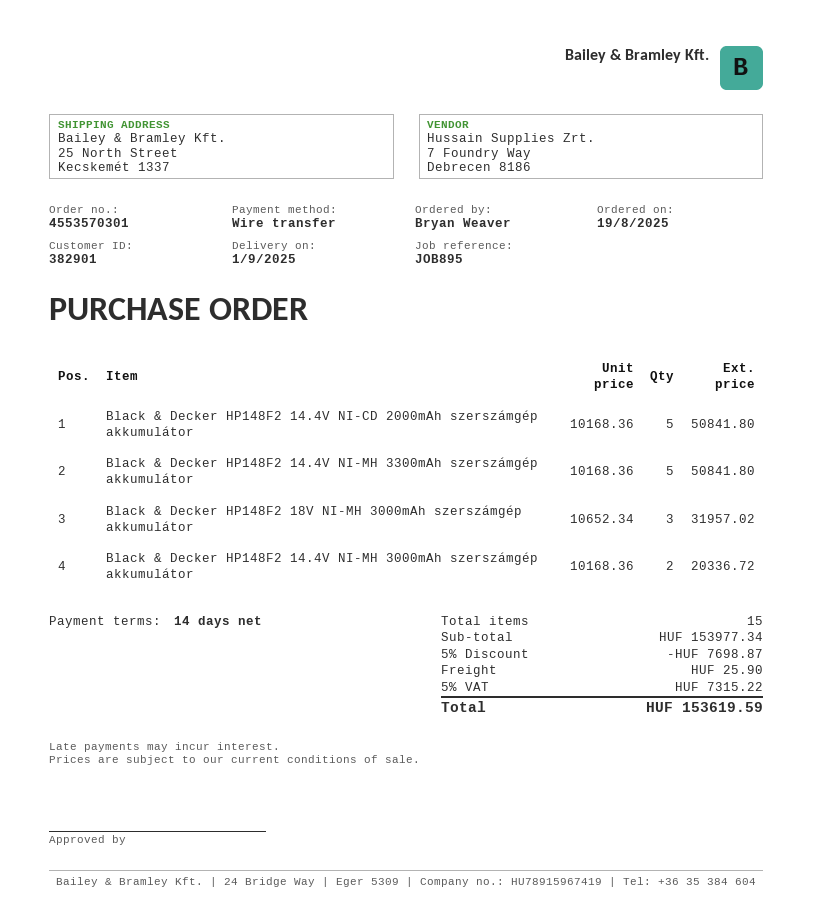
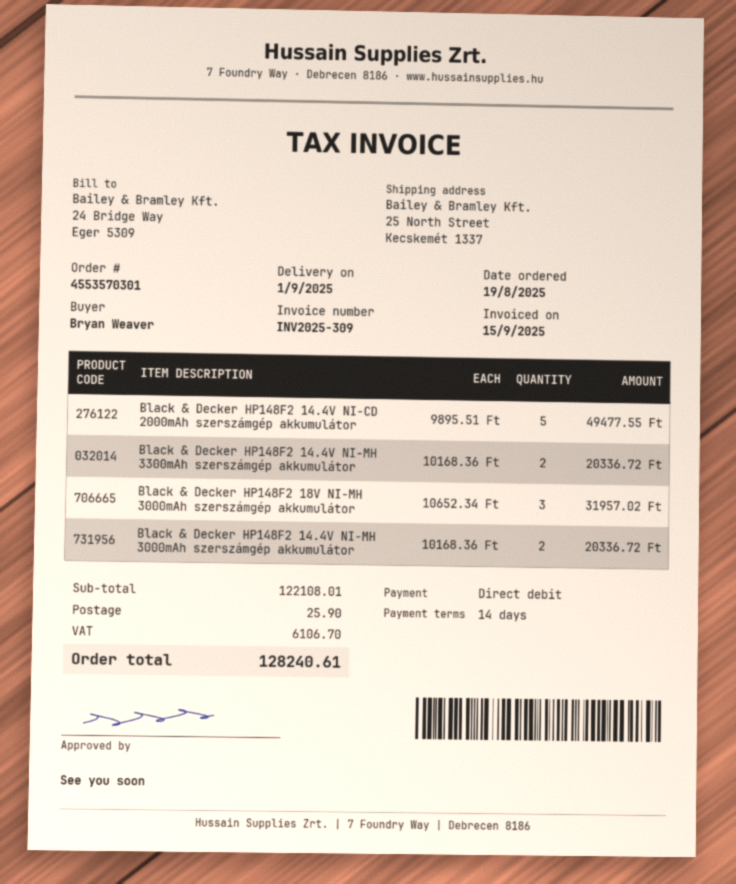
payment method: bank transfer -> direct debit
Black & Decker HP148F2 14.4V NI-CD 2000mAh szerszámgép akkumulátor: 5 x 10168.36 = 50841.80 -> 5 x 9895.51 = 49477.55
Black & Decker HP148F2 14.4V NI-MH 3300mAh szerszámgép akkumulátor: 5 x 10168.36 = 50841.80 -> 2 x 10168.36 = 20336.72
subtotal: 153977.34 -> 122108.01
discount: 5% = 7698.87 -> none
tax: 7315.22 -> 6106.70
total: 153619.59 -> 128240.61

